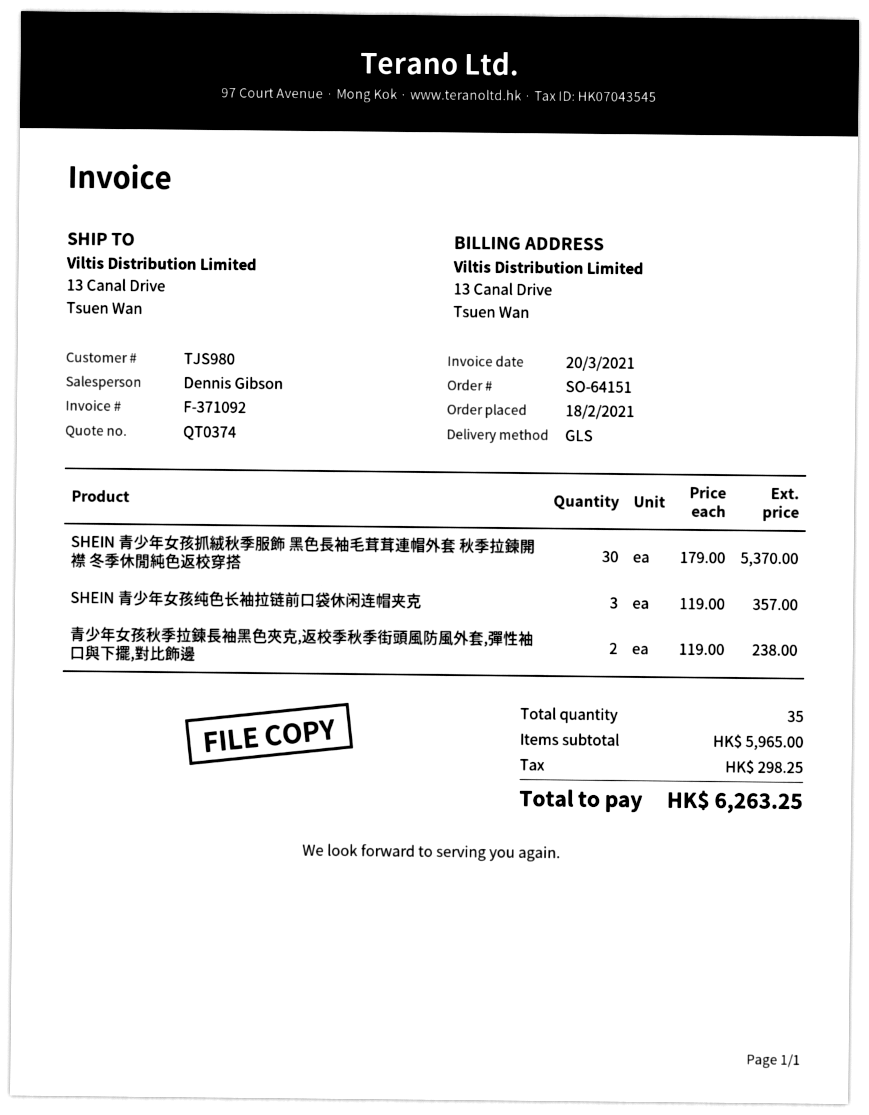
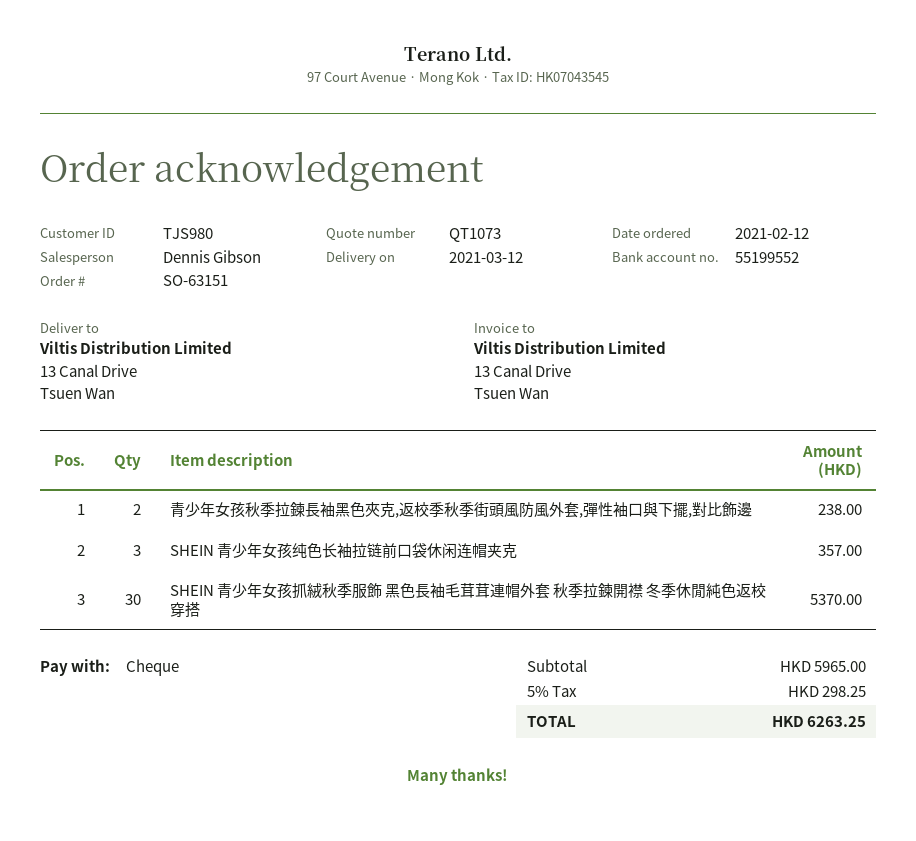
quote number: QT0374 -> QT1073
order number: SO-64151 -> SO-63151
order date: 2021-02-18 -> 2021-02-12

